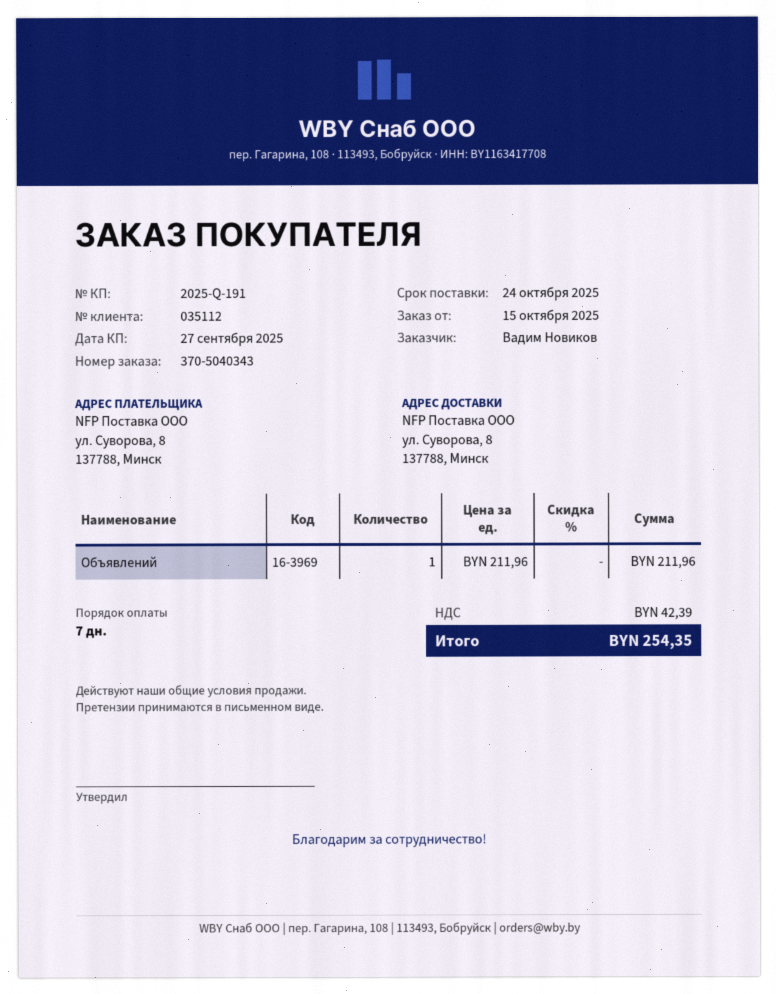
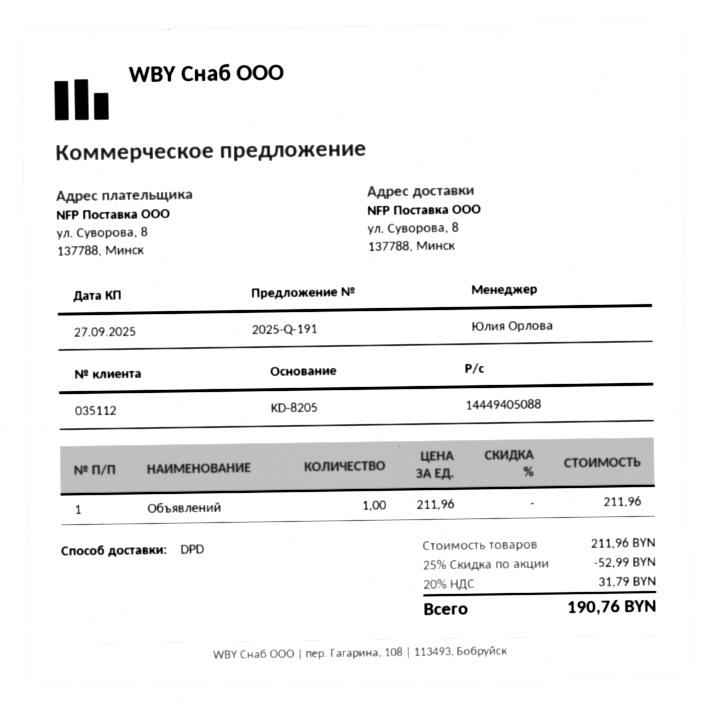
discount: none -> 25% = 52.99
tax: 42.39 -> 31.79
total: 254.35 -> 190.76

